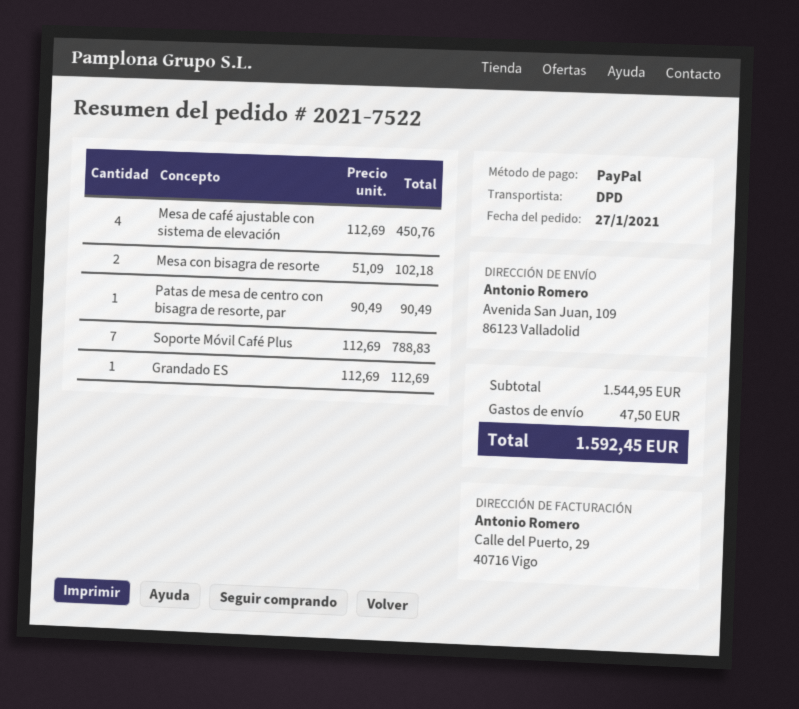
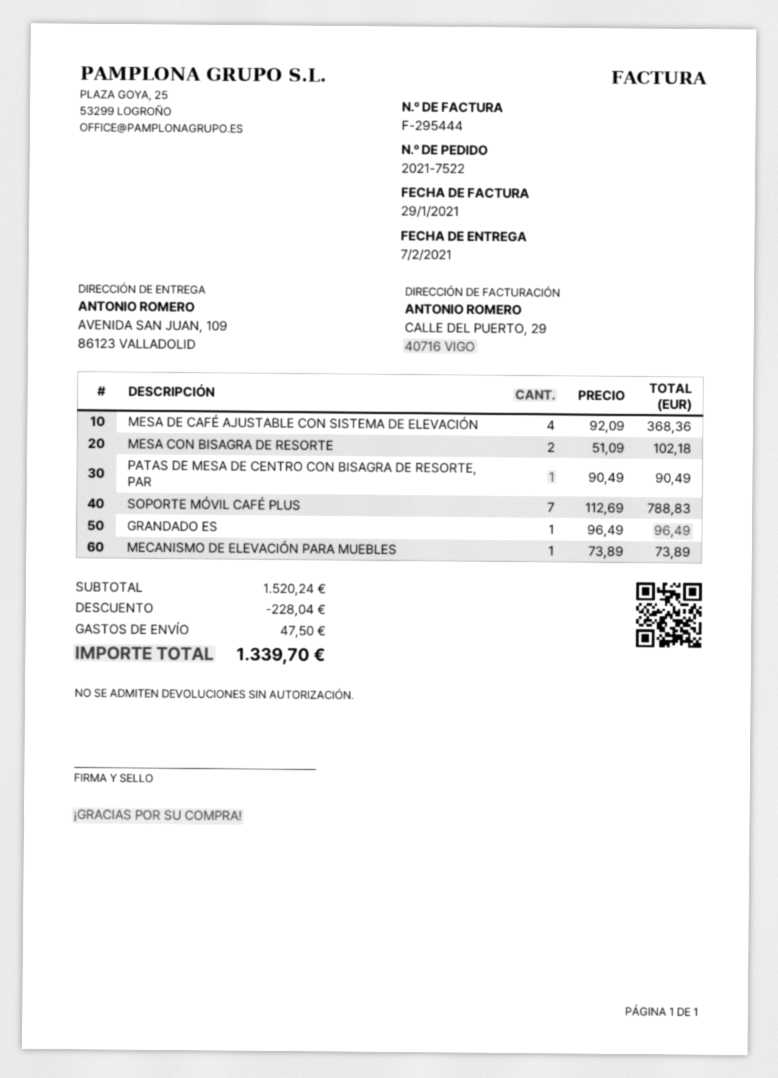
Mesa de café ajustable con sistema de elevación: 4 x 112.69 = 450.76 -> 4 x 92.09 = 368.36
Grandado ES: 1 x 112.69 = 112.69 -> 1 x 96.49 = 96.49
MECANISMO DE ELEVACIÓN PARA MUEBLES: none -> 1 x 73.89 = 73.89
subtotal: 1544.95 -> 1520.24
discount: none -> 228.04
total: 1592.45 -> 1339.70

